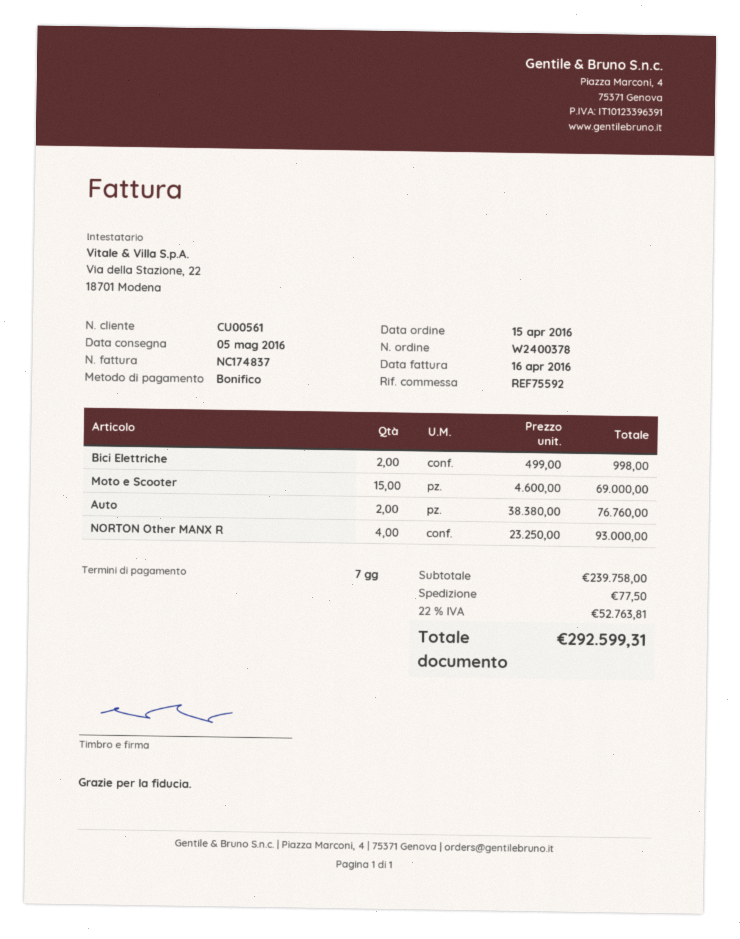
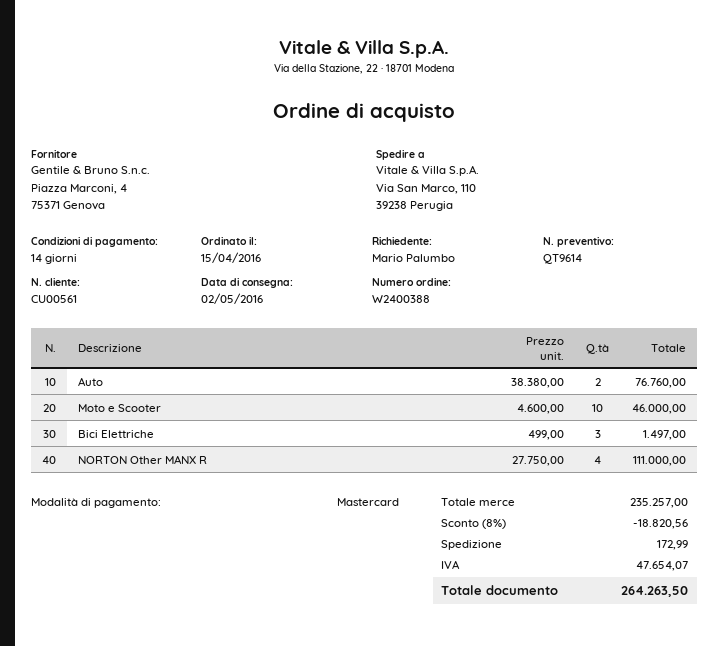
order number: W2400378 -> W2400388
delivery date: 2016-05-05 -> 2016-05-02
payment terms: 7 days -> 14 days
payment method: bank transfer -> Mastercard
Bici Elettriche: 2 x 499.00 = 998.00 -> 3 x 499.00 = 1497.00
Moto e Scooter: 15 x 4600.00 = 69000.00 -> 10 x 4600.00 = 46000.00
NORTON Other MANX R: 4 x 23250.00 = 93000.00 -> 4 x 27750.00 = 111000.00
subtotal: 239758.00 -> 235257.00
discount: none -> 8% = 18820.56
shipping: 77.50 -> 172.99
tax: 52763.81 -> 47654.07
total: 292599.31 -> 264263.50

